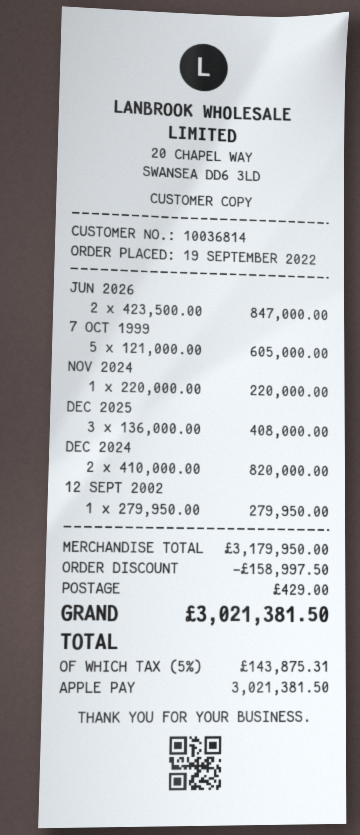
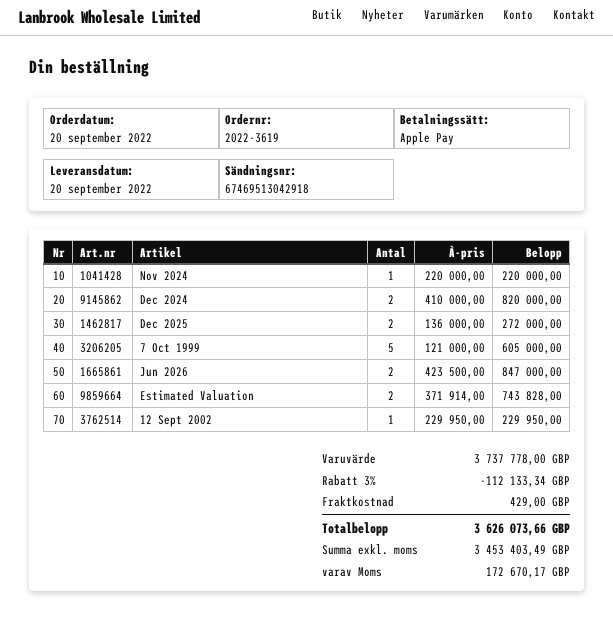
order date: 2022-09-19 -> 2022-09-20
DEC 2025: 3 x 136000.00 = 408000.00 -> 2 x 136000.00 = 272000.00
12 SEPT 2002: 1 x 279950.00 = 279950.00 -> 1 x 229950.00 = 229950.00
Estimated Valuation: none -> 2 x 371914.00 = 743828.00
subtotal: 3179950.00 -> 3737778.00
discount: 158997.50 -> 112133.34
tax: 143875.31 -> 172670.17
total: 3021381.50 -> 3626073.66

